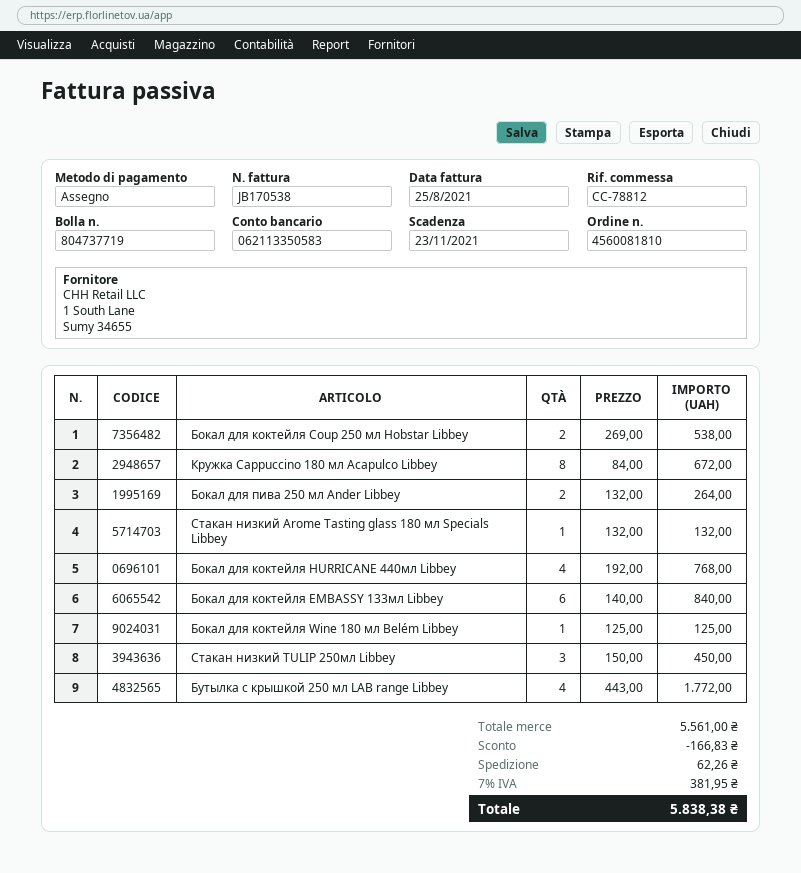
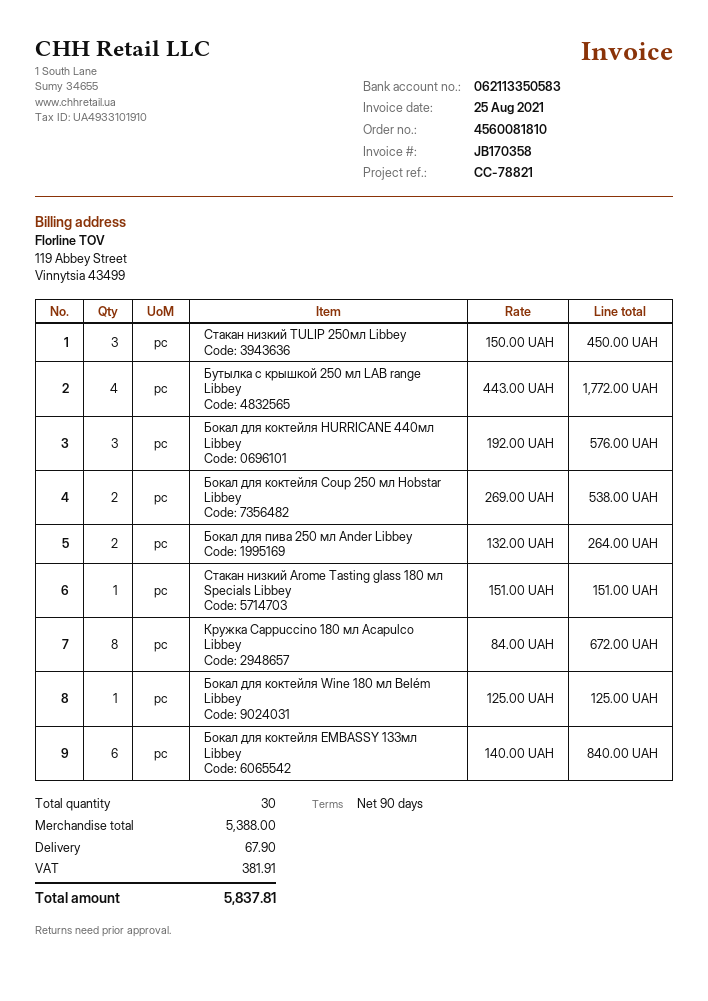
invoice number: JB170538 -> JB170358
reference: CC-78812 -> CC-78821
Стакан низкий Arome Tasting glass 180 мл Specials Libbey: 1 x 132.00 = 132.00 -> 1 x 151.00 = 151.00
Бокал для коктейля HURRICANE 440мл Libbey: 4 x 192.00 = 768.00 -> 3 x 192.00 = 576.00
subtotal: 5561.00 -> 5388.00
discount: 166.83 -> none
shipping: 62.26 -> 67.90
tax: 381.95 -> 381.91
total: 5838.38 -> 5837.81

